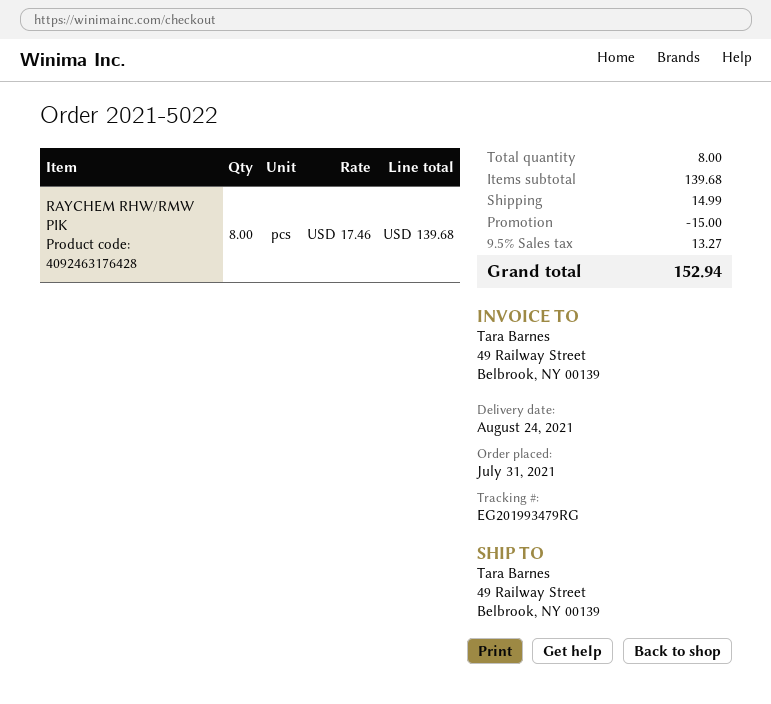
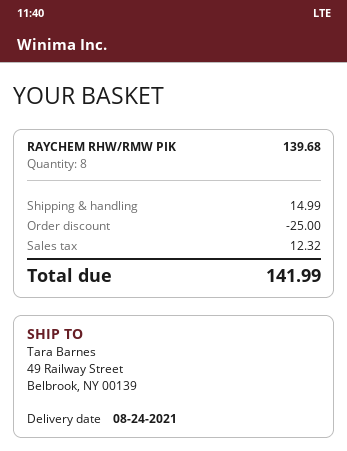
discount: 15.00 -> 25.00
tax: 13.27 -> 12.32
total: 152.94 -> 141.99

